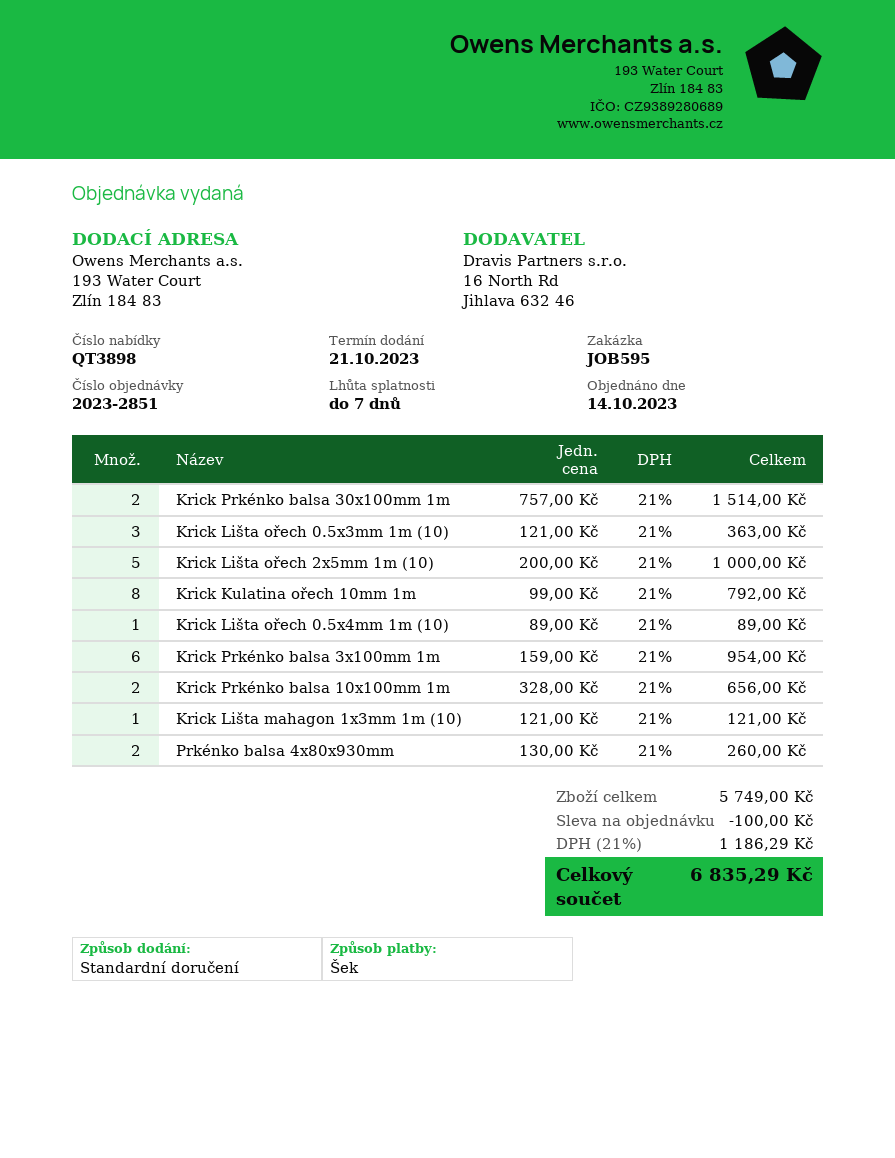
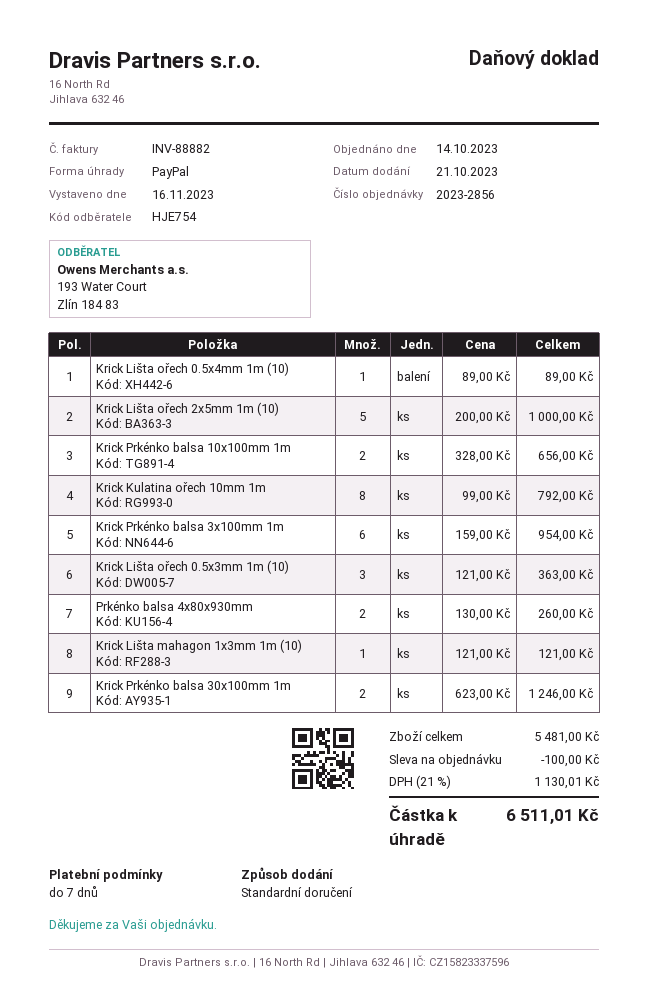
order number: 2023-2851 -> 2023-2856
payment method: cheque -> PayPal
Krick Prkénko balsa 30x100mm 1m: 2 x 757.00 = 1514.00 -> 2 x 623.00 = 1246.00
subtotal: 5749.00 -> 5481.00
tax: 21% = 1186.29 -> 21% = 1130.01
total: 6835.29 -> 6511.01

